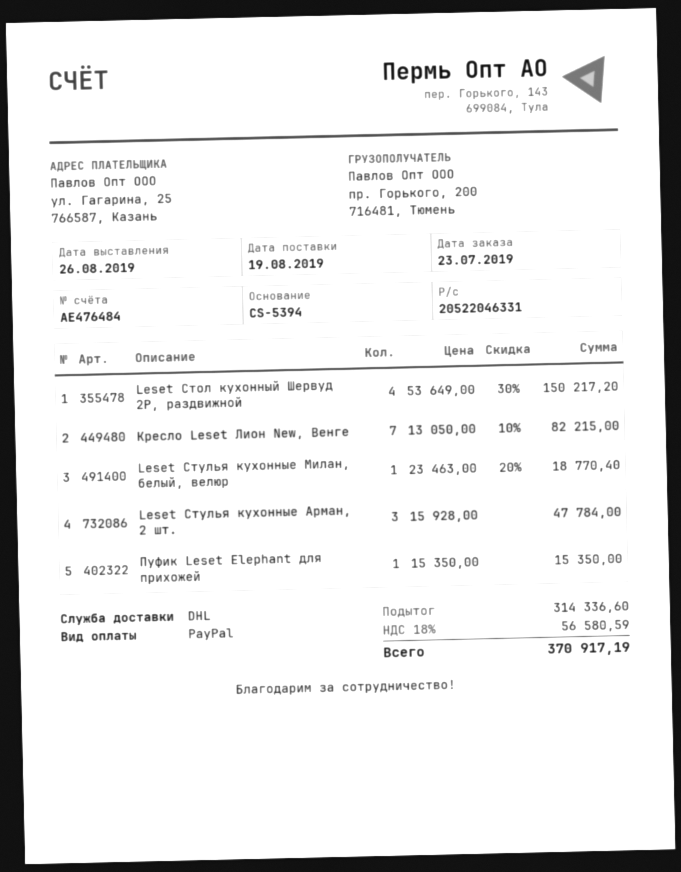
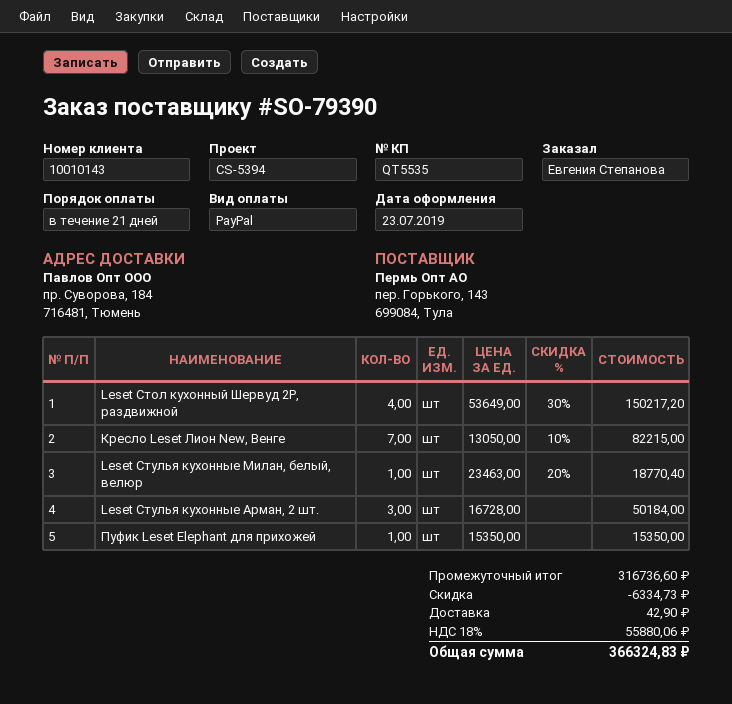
ship to: пр. Горького, 200, 716481, Тюмень -> пр. Суворова, 184, 716481, Тюмень
Leset Стулья кухонные Арман, 2 шт.: 3 x 15928.00 = 47784.00 -> 3 x 16728.00 = 50184.00
subtotal: 314336.60 -> 316736.60
discount: none -> 6334.73
shipping: none -> 42.90
tax: 18% = 56580.59 -> 18% = 55880.06
total: 370917.19 -> 366324.83

